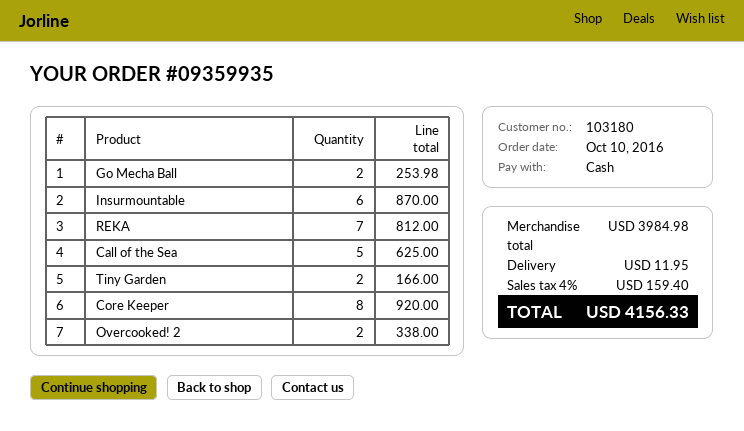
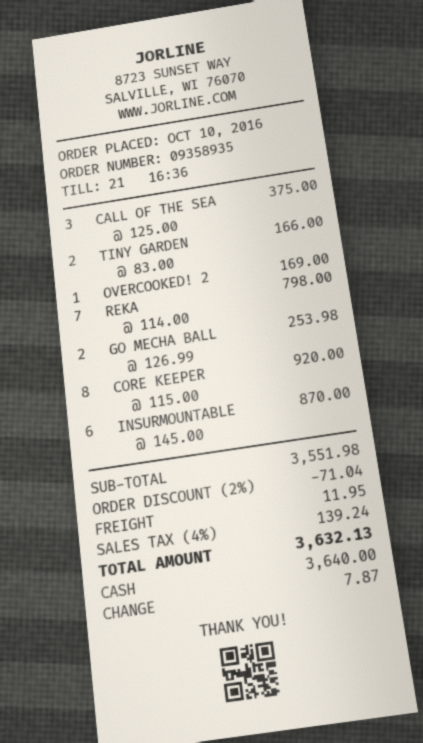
order number: 09359935 -> 09358935
REKA: 7 for 812.00 -> 7 for 798.00
Call of the Sea: 5 for 625.00 -> 3 for 375.00
Overcooked! 2: 2 for 338.00 -> 1 for 169.00
subtotal: 3984.98 -> 3551.98
discount: none -> 2% = 71.04
tax: 4% = 159.40 -> 4% = 139.24
total: 4156.33 -> 3632.13

